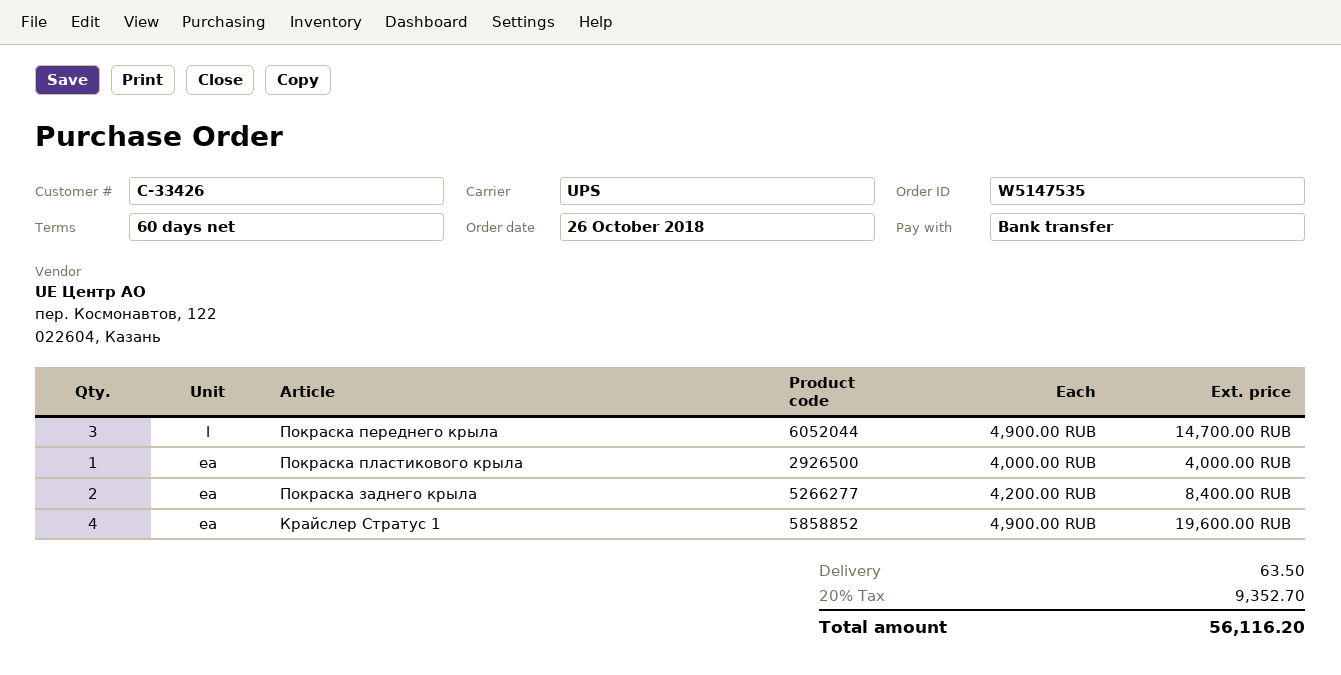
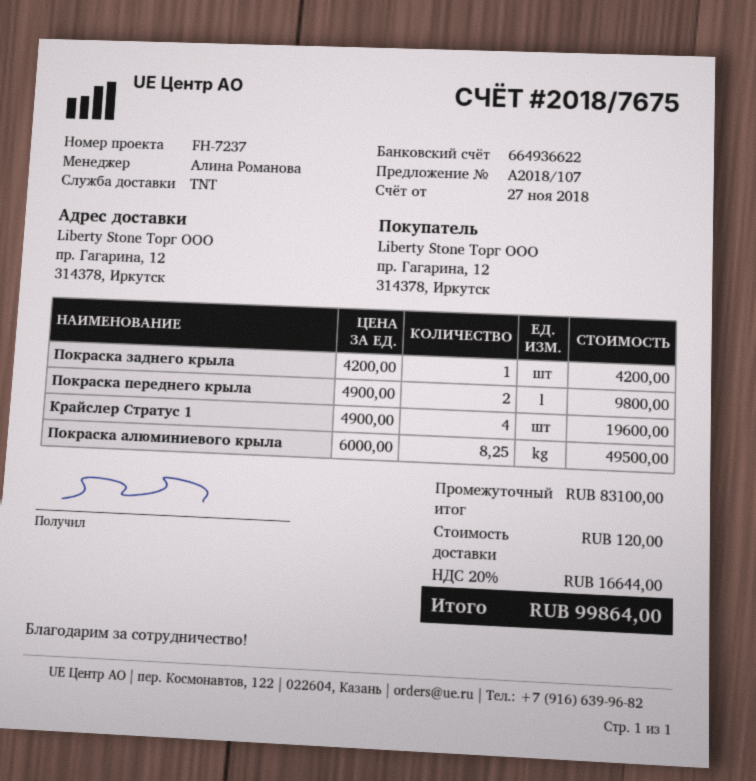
shipping method: UPS -> TNT
Покраска переднего крыла: 3 x 4900.00 = 14700.00 -> 2 x 4900.00 = 9800.00
Покраска пластикового крыла: 1 x 4000.00 = 4000.00 -> none
Покраска заднего крыла: 2 x 4200.00 = 8400.00 -> 1 x 4200.00 = 4200.00
Покраска алюминиевого крыла: none -> 8.25 x 6000.00 = 49500.00
shipping: 63.50 -> 120.00
tax: 20% = 9352.70 -> 20% = 16644.00
total: 56116.20 -> 99864.00

